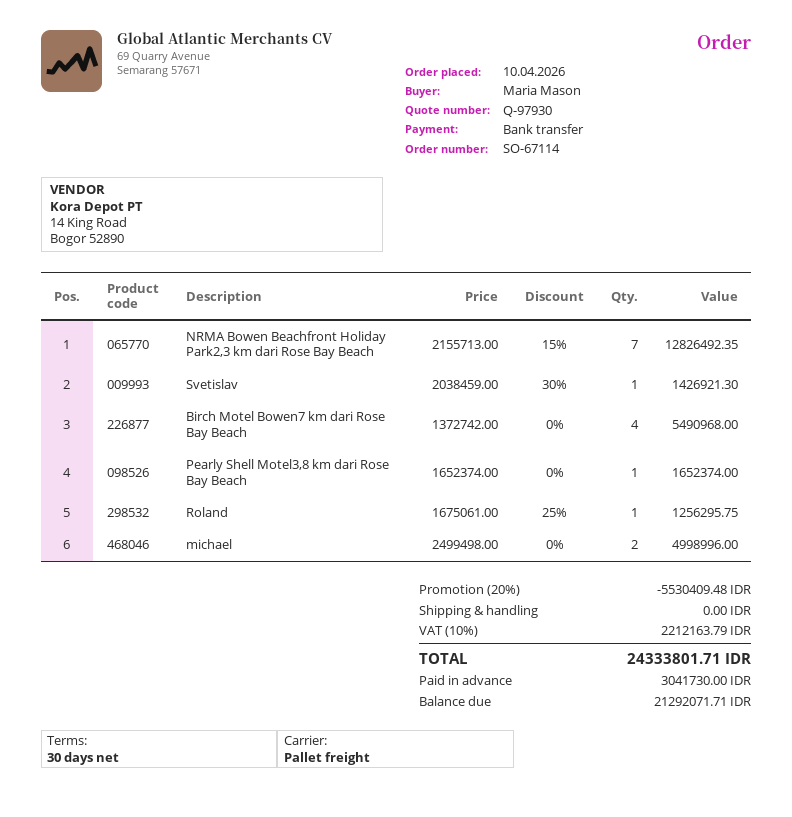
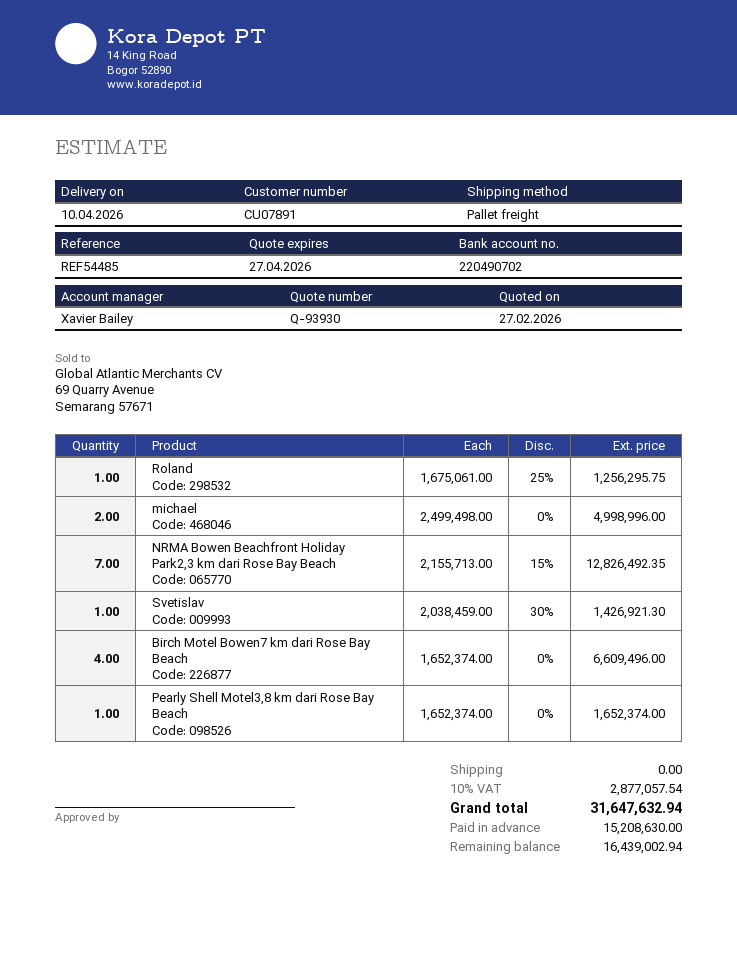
quote number: Q-97930 -> Q-93930
Birch Motel Bowen7 km dari Rose Bay Beach: 4 x 1372742.00 = 5490968.00 -> 4 x 1652374.00 = 6609496.00
discount: 20% = 5530409.48 -> none
tax: 10% = 2212163.79 -> 10% = 2877057.54
total: 24333801.71 -> 31647632.94
deposit: 3041730.00 -> 15208630.00
balance: 21292071.71 -> 16439002.94

